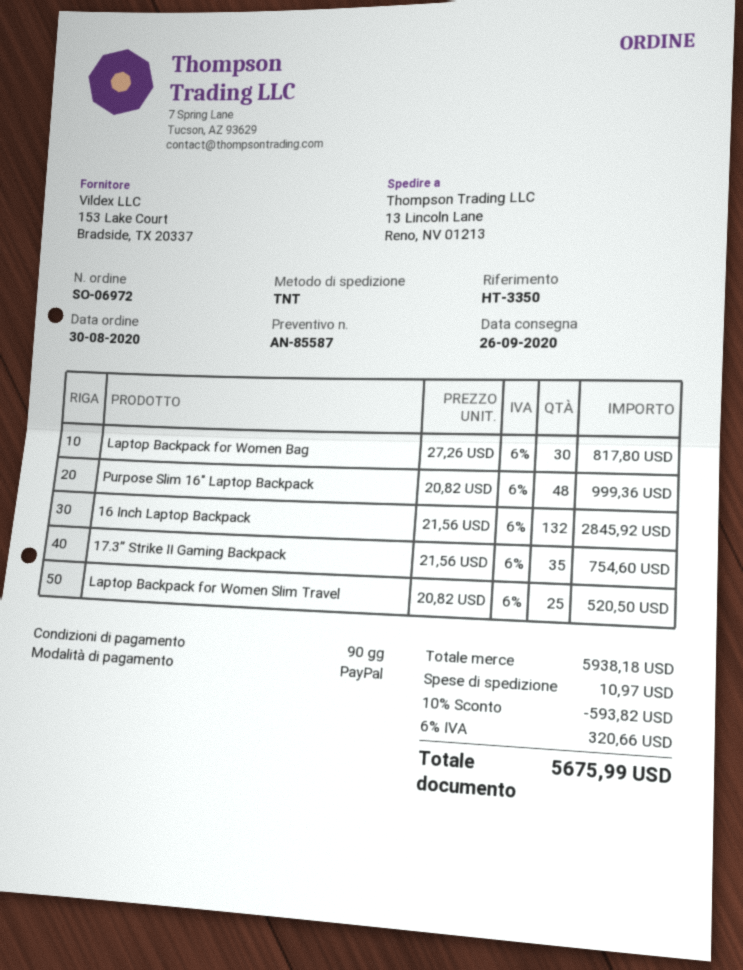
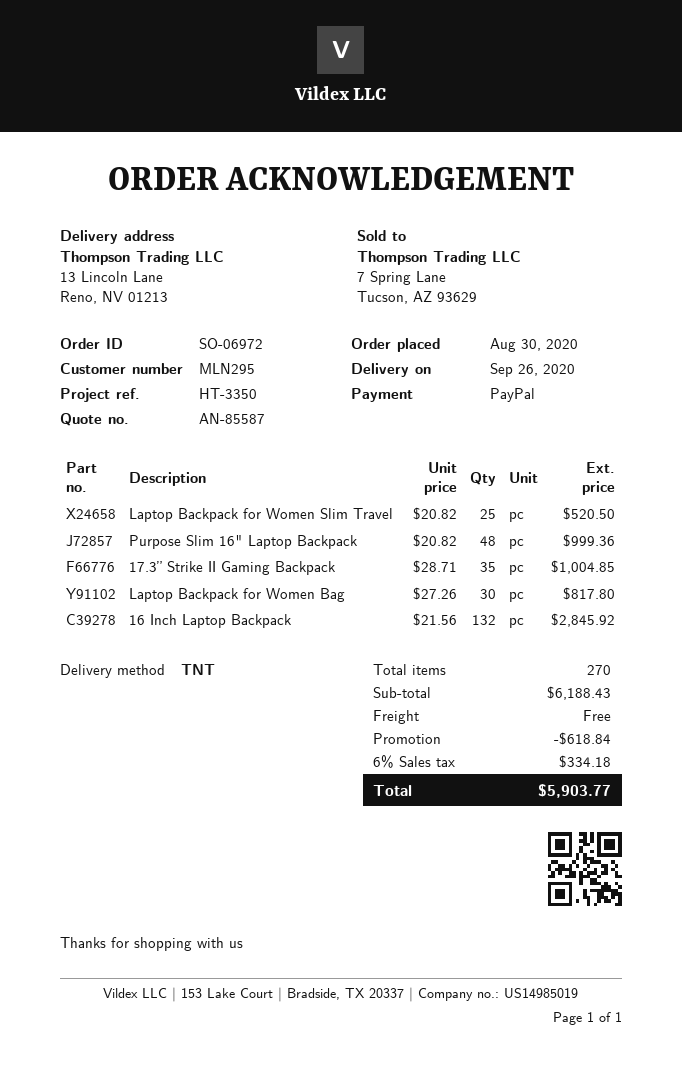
17.3” Strike II Gaming Backpack: 35 x 21.56 = 754.60 -> 35 x 28.71 = 1004.85
subtotal: 5938.18 -> 6188.43
discount: 593.82 -> 618.84
shipping: 10.97 -> 0.00
tax: 6% = 320.66 -> 6% = 334.18
total: 5675.99 -> 5903.77

